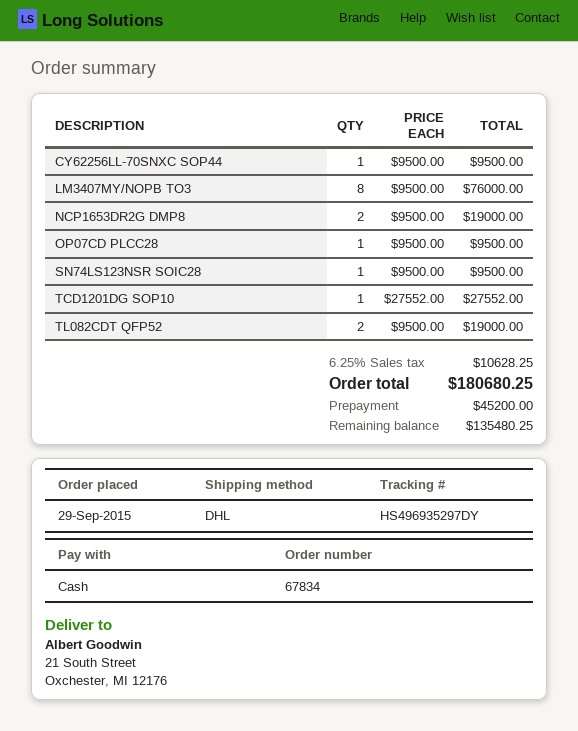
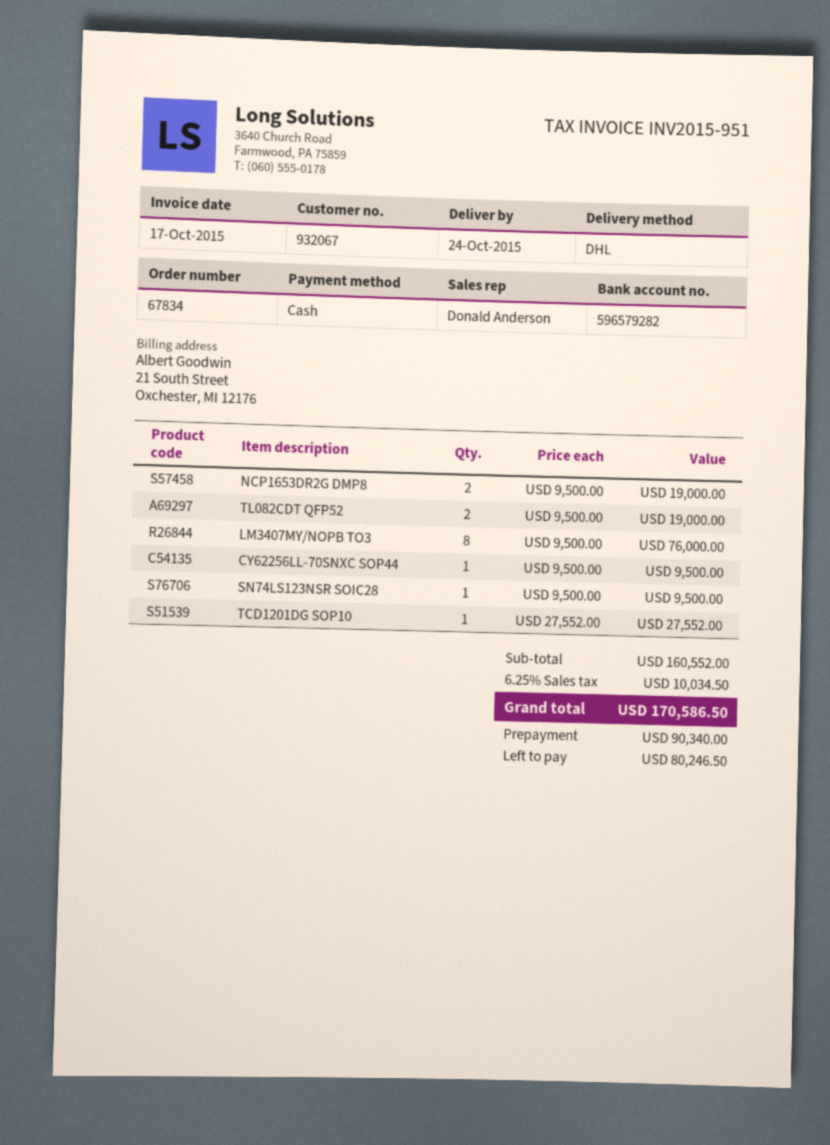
OP07CD PLCC28: 1 x 9500.00 = 9500.00 -> none
tax: 6.25% = 10628.25 -> 6.25% = 10034.50
total: 180680.25 -> 170586.50
deposit: 45200.00 -> 90340.00
balance: 135480.25 -> 80246.50

